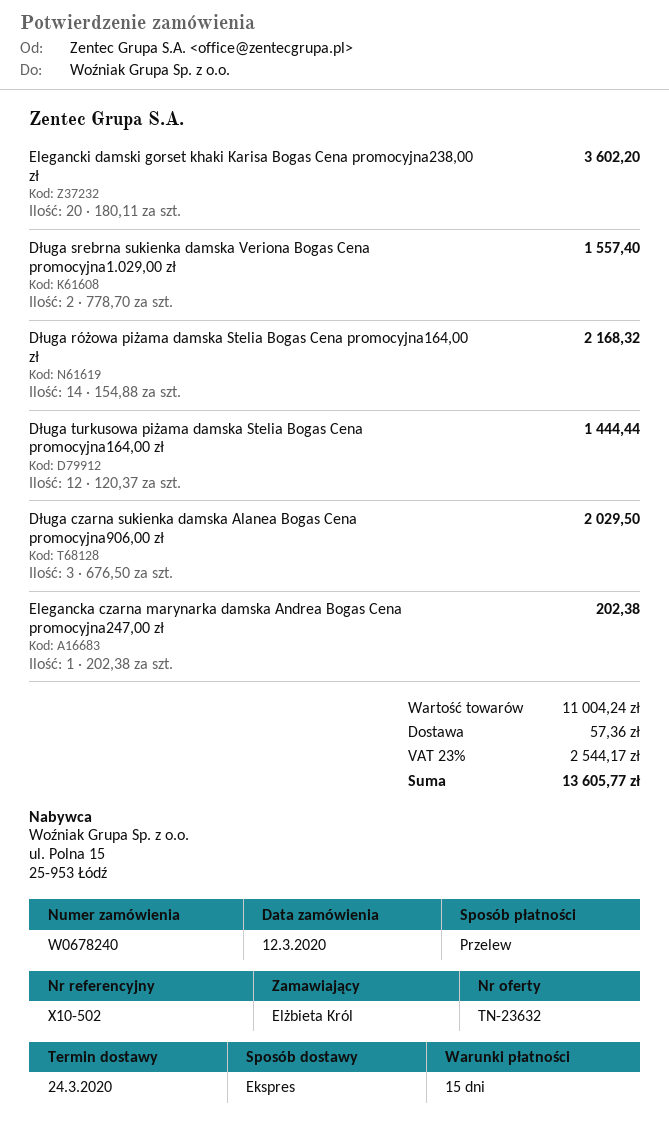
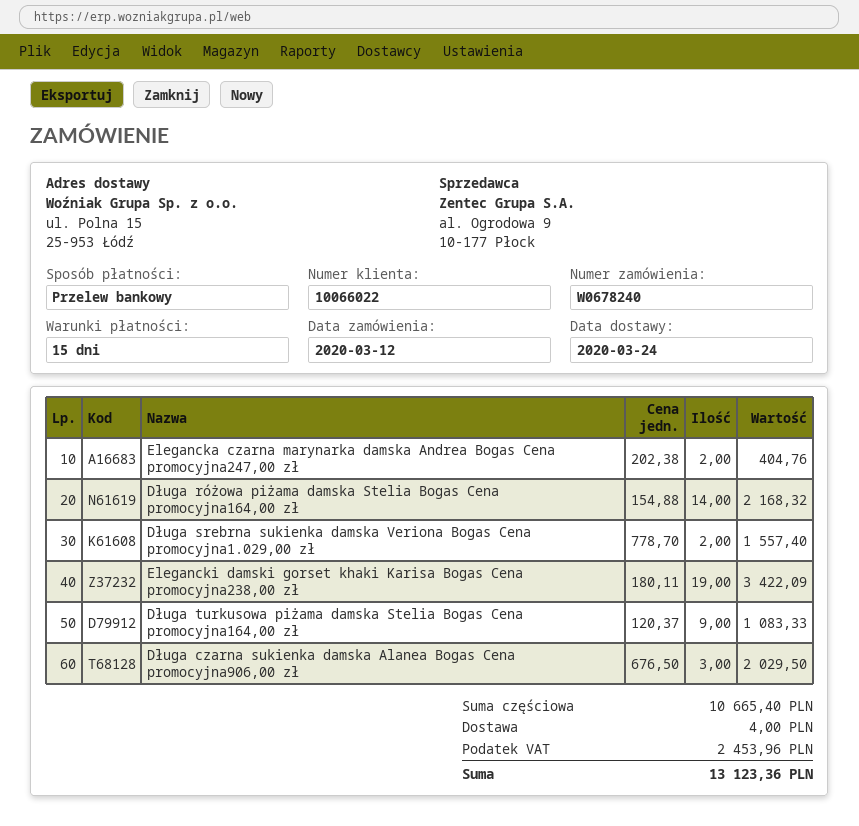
Elegancki damski gorset khaki Karisa Bogas Cena promocyjna238,00 zł: 20 x 180.11 = 3602.20 -> 19 x 180.11 = 3422.09
Długa turkusowa piżama damska Stelia Bogas Cena promocyjna164,00 zł: 12 x 120.37 = 1444.44 -> 9 x 120.37 = 1083.33
Elegancka czarna marynarka damska Andrea Bogas Cena promocyjna247,00 zł: 1 x 202.38 = 202.38 -> 2 x 202.38 = 404.76
subtotal: 11004.24 -> 10665.40
shipping: 57.36 -> 4.00
tax: 2544.17 -> 2453.96
total: 13605.77 -> 13123.36

